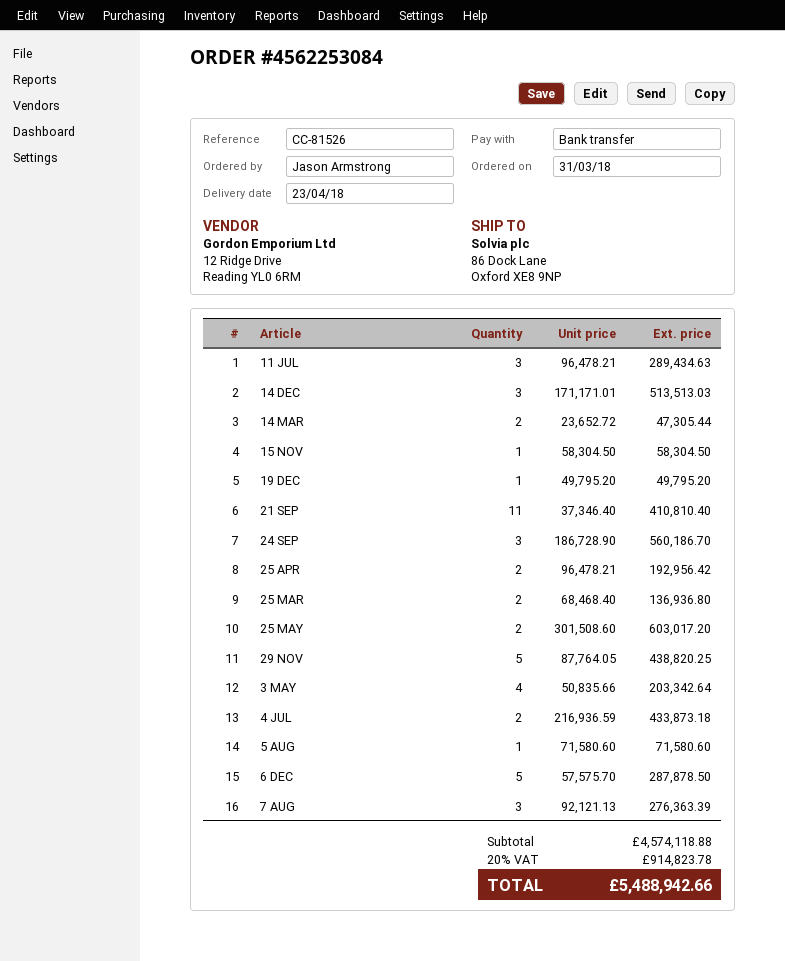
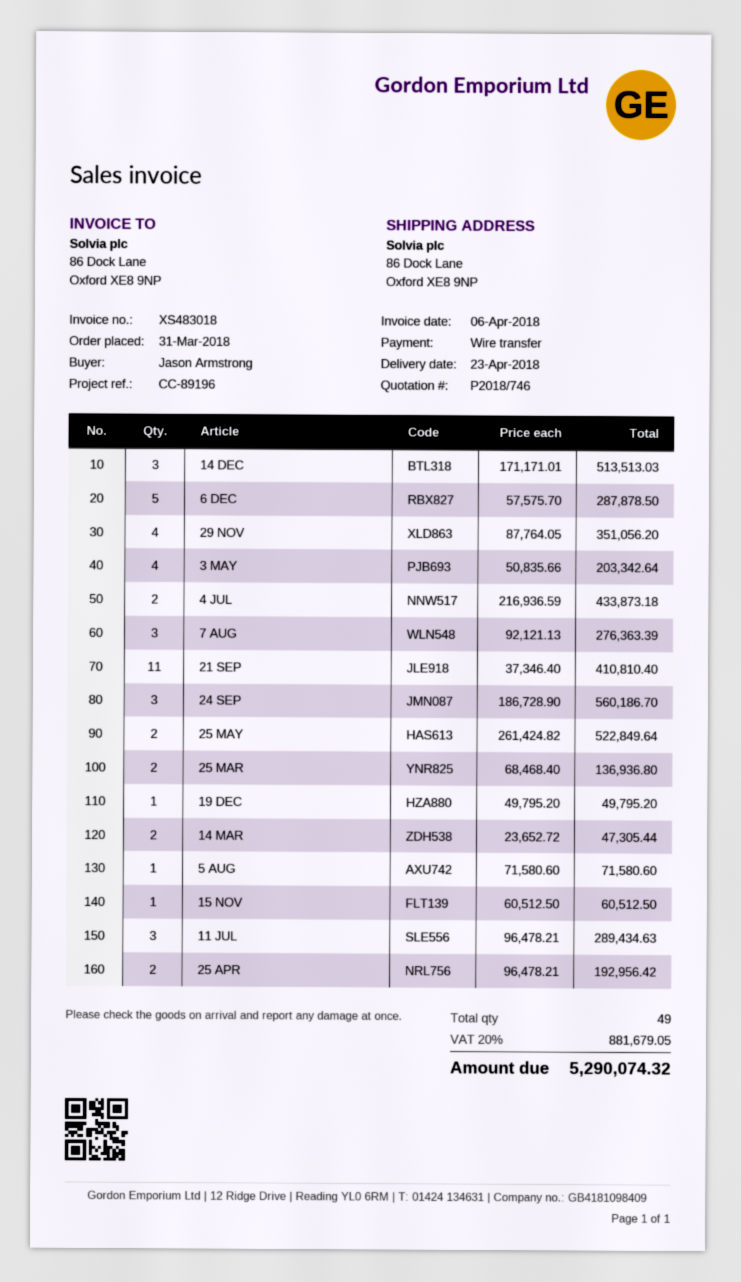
reference: CC-81526 -> CC-89196
15 NOV: 1 x 58304.50 = 58304.50 -> 1 x 60512.50 = 60512.50
25 MAY: 2 x 301508.60 = 603017.20 -> 2 x 261424.82 = 522849.64
29 NOV: 5 x 87764.05 = 438820.25 -> 4 x 87764.05 = 351056.20
tax: 20% = 914823.78 -> 20% = 881679.05
total: 5488942.66 -> 5290074.32

